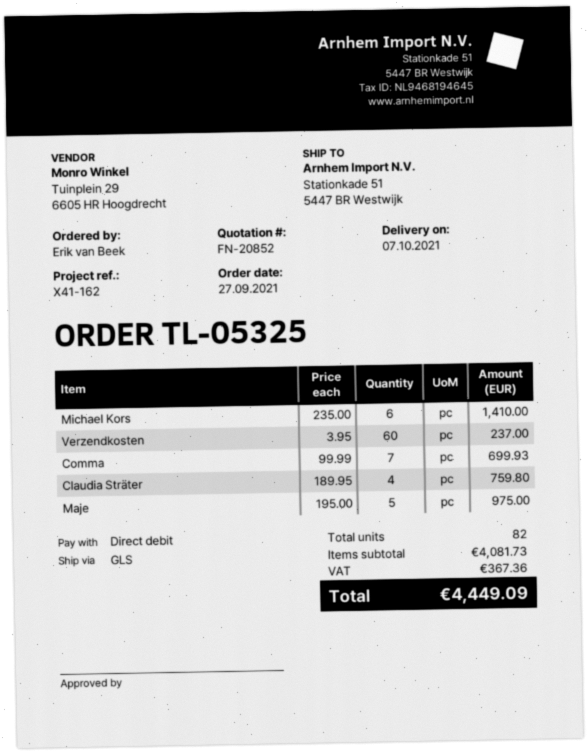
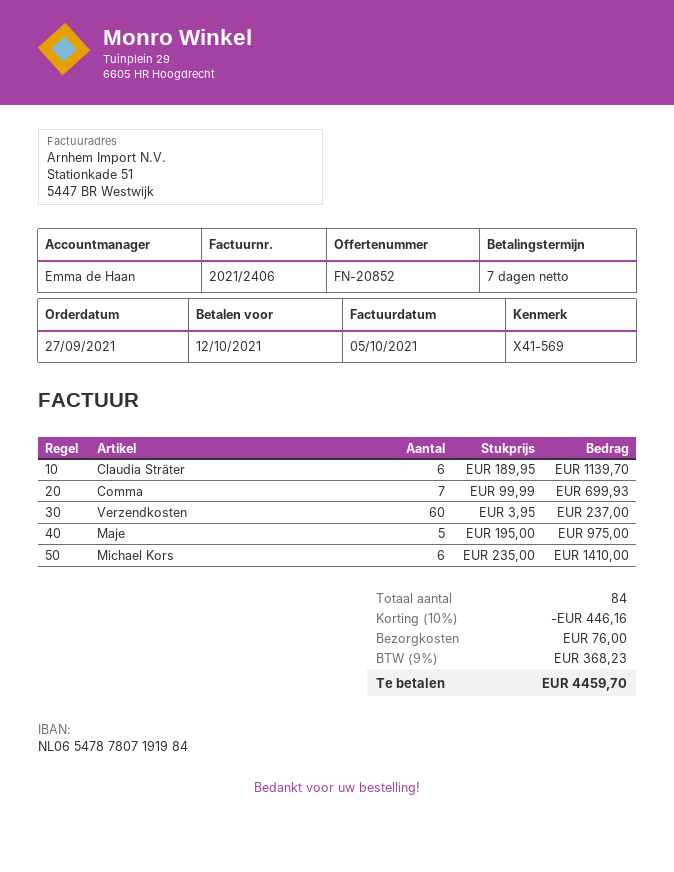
reference: X41-162 -> X41-569
Claudia Sträter: 4 x 189.95 = 759.80 -> 6 x 189.95 = 1139.70
total quantity: 82 -> 84
discount: none -> 10% = 446.16
shipping: none -> 76.00
tax: 367.36 -> 368.23
total: 4449.09 -> 4459.70

